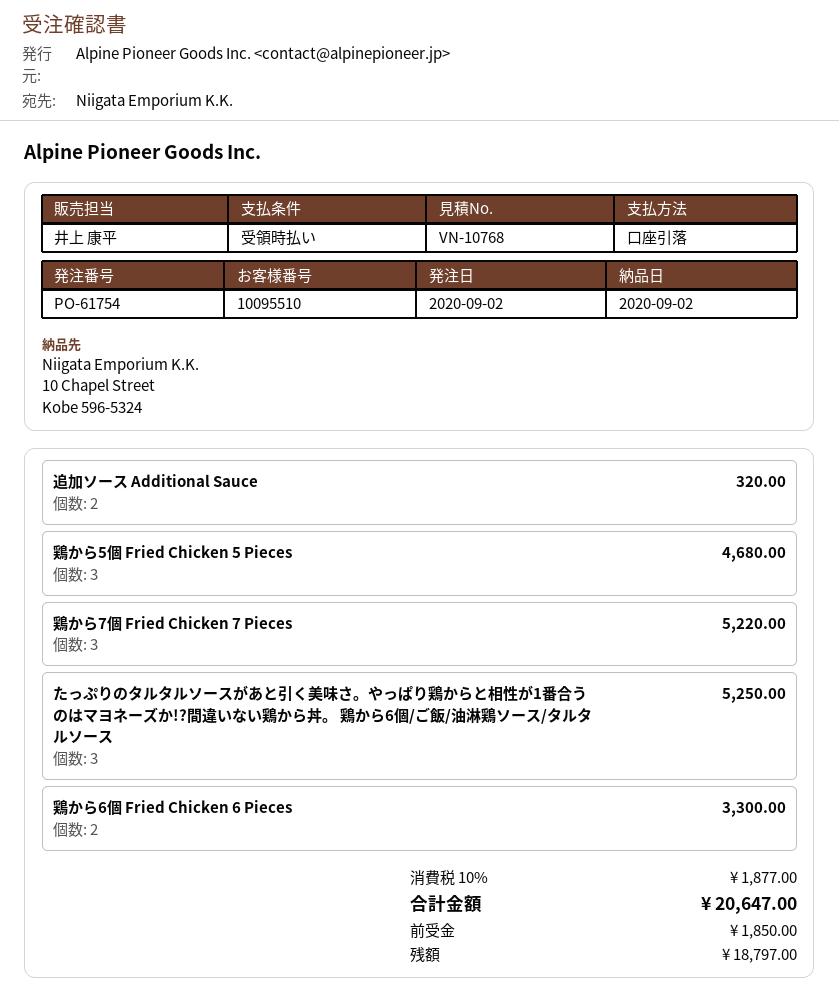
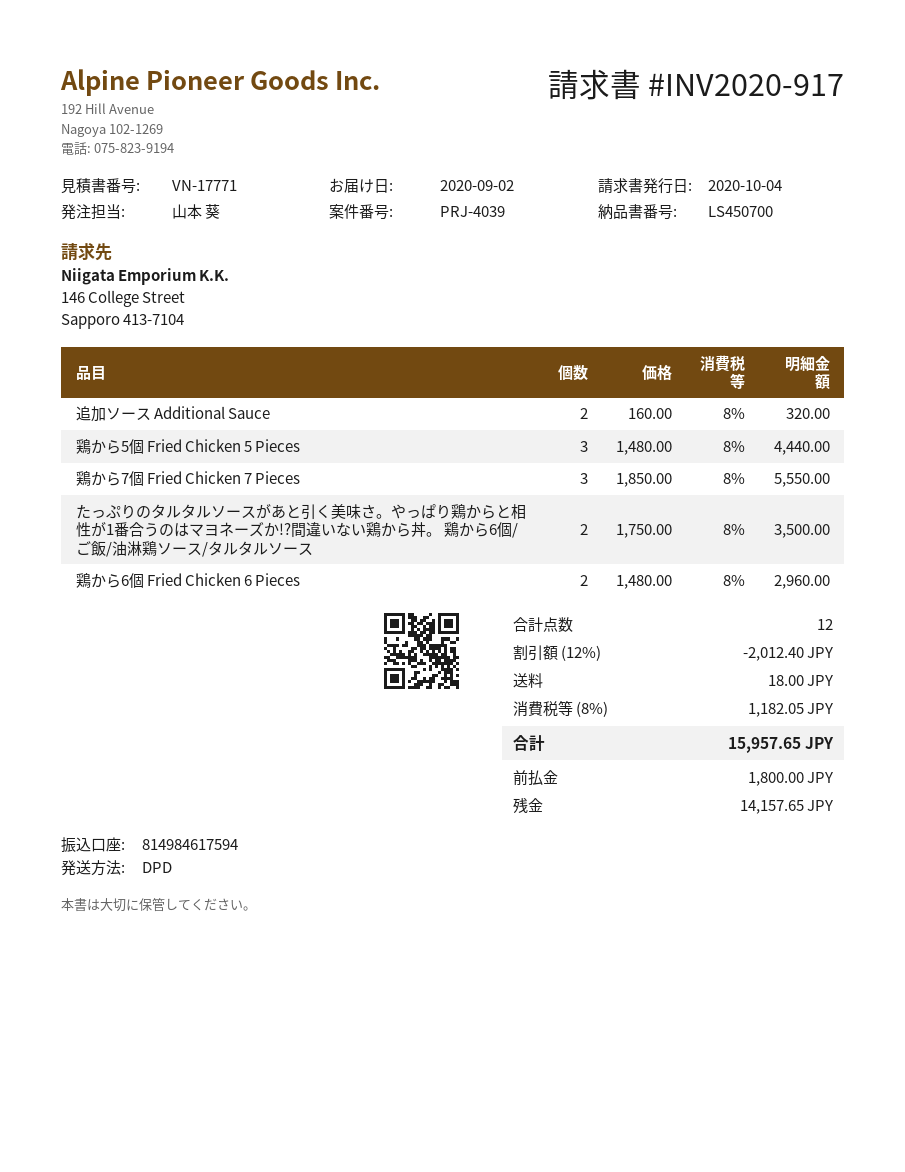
quote number: VN-10768 -> VN-17771
鶏から5個 Fried Chicken 5 Pieces: 3 for 4680.00 -> 3 for 4440.00
鶏から7個 Fried Chicken 7 Pieces: 3 for 5220.00 -> 3 for 5550.00
たっぷりのタルタルソースがあと引く美味さ。やっぱり鶏からと相性が1番合うのはマヨネーズか!?間違いない鶏から丼。 鶏から6個/ご飯/油淋鶏ソース/タルタルソース: 3 for 5250.00 -> 2 for 3500.00
鶏から6個 Fried Chicken 6 Pieces: 2 for 3300.00 -> 2 for 2960.00
discount: none -> 12% = 2012.40
shipping: none -> 18.00
tax: 10% = 1877.00 -> 8% = 1182.05
total: 20647.00 -> 15957.65
deposit: 1850.00 -> 1800.00
balance: 18797.00 -> 14157.65

